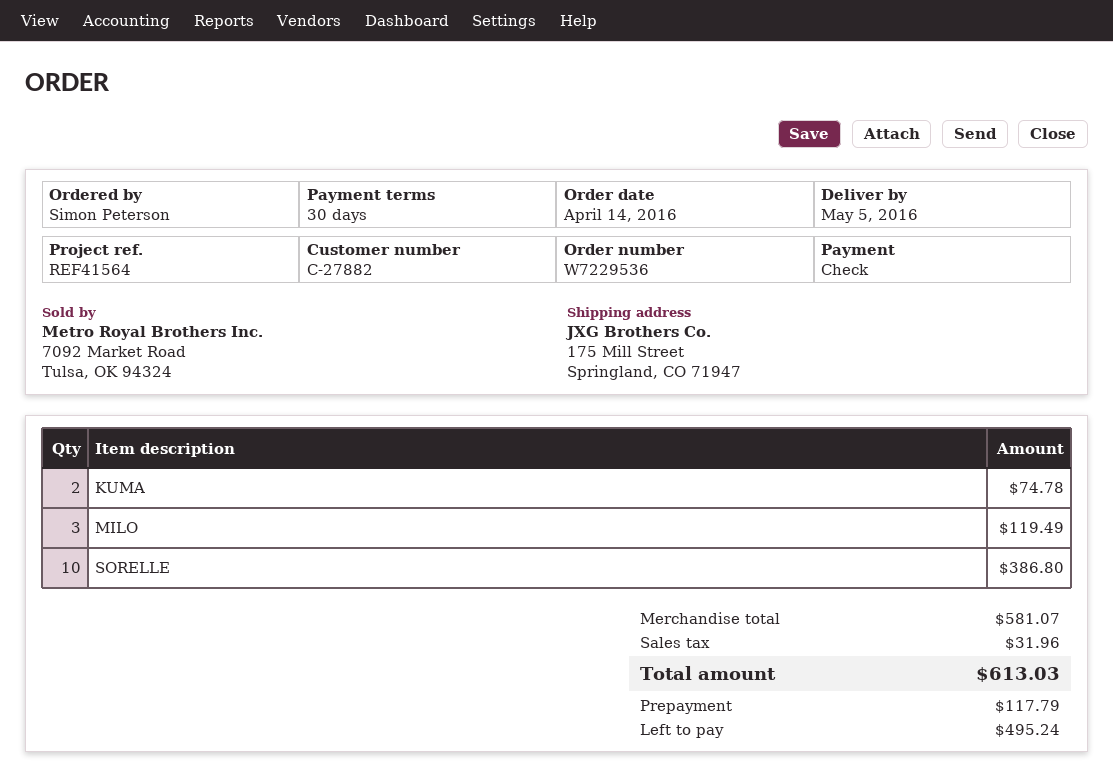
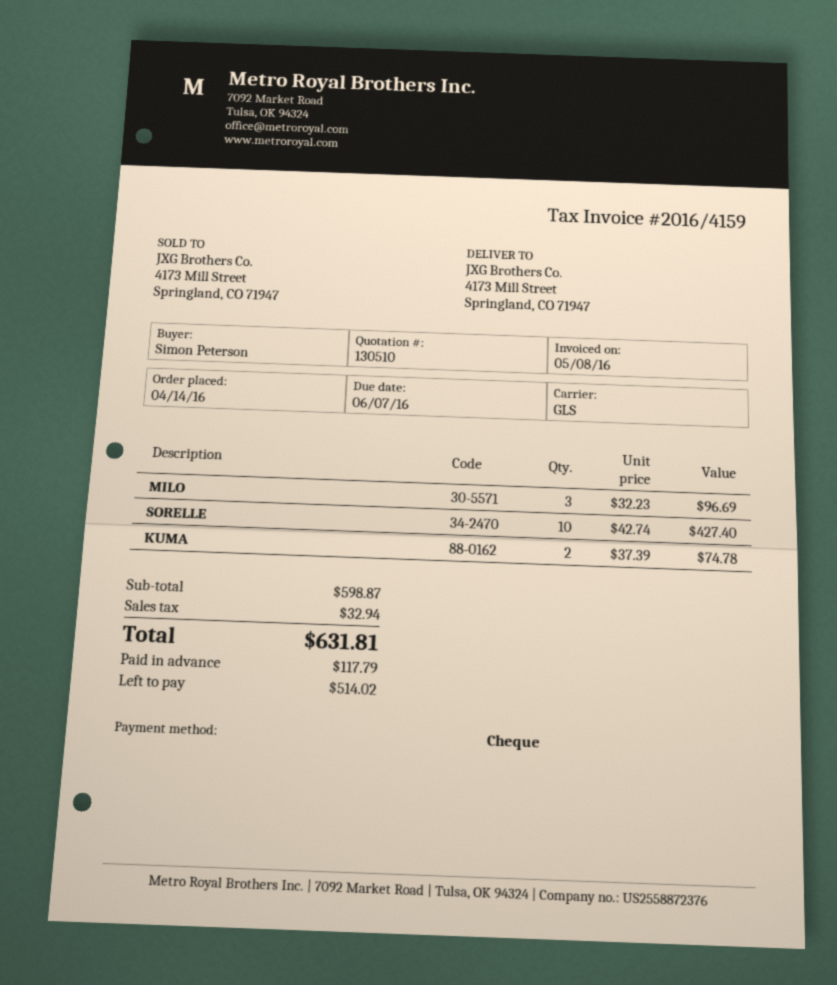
ship to: 175 Mill Street, Springland, CO 71947 -> 4173 Mill Street, Springland, CO 71947
MILO: 3 for 119.49 -> 3 for 96.69
SORELLE: 10 for 386.80 -> 10 for 427.40
subtotal: 581.07 -> 598.87
tax: 31.96 -> 32.94
total: 613.03 -> 631.81
balance: 495.24 -> 514.02

